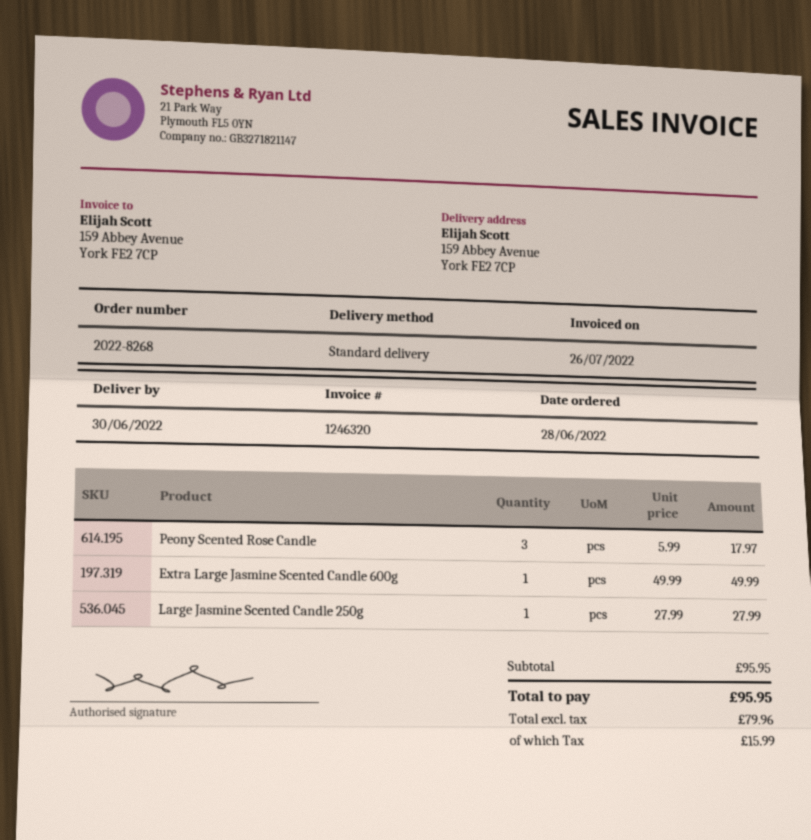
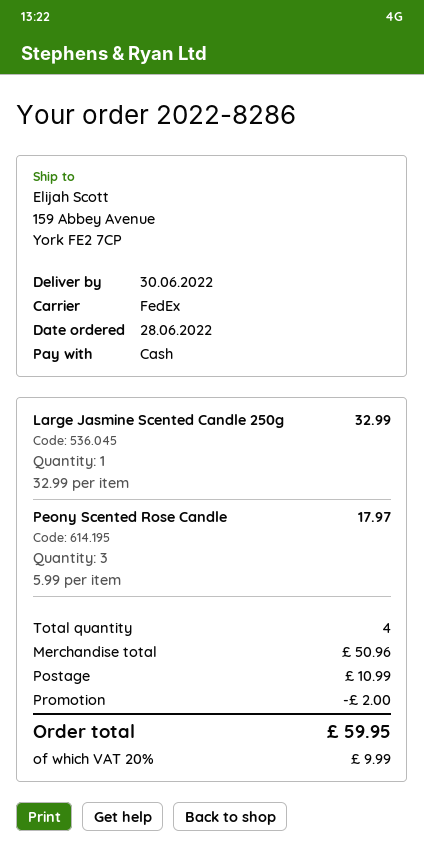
order number: 2022-8268 -> 2022-8286
shipping method: standard -> FedEx
Extra Large Jasmine Scented Candle 600g: 1 x 49.99 = 49.99 -> none
Large Jasmine Scented Candle 250g: 1 x 27.99 = 27.99 -> 1 x 32.99 = 32.99
subtotal: 95.95 -> 50.96
discount: none -> 2.00
shipping: none -> 10.99
tax: 15.99 -> 9.99
total: 95.95 -> 59.95

